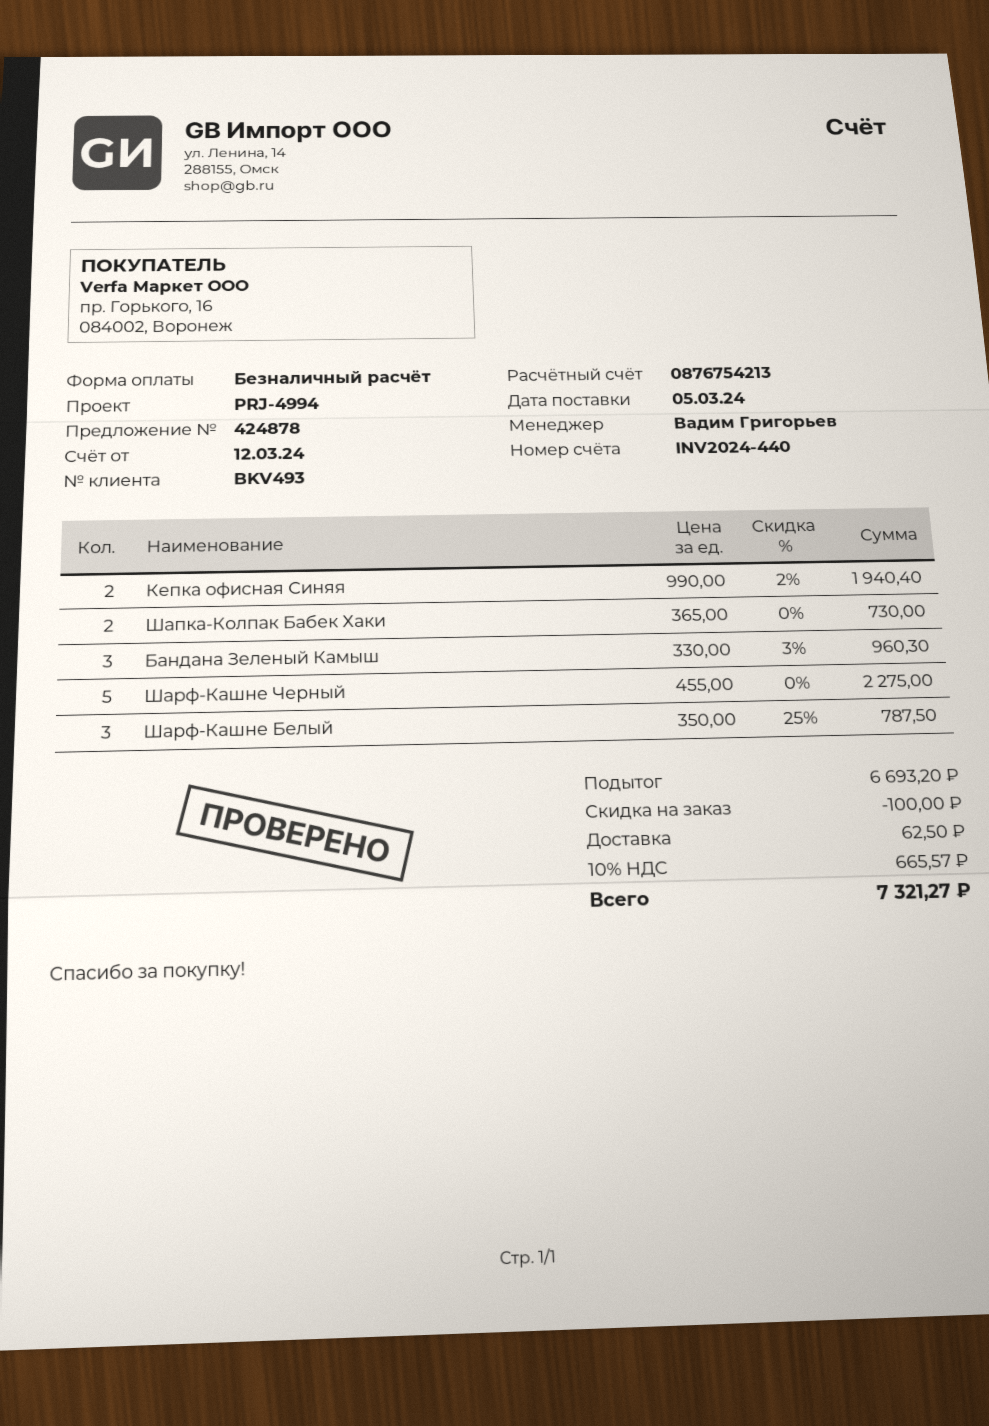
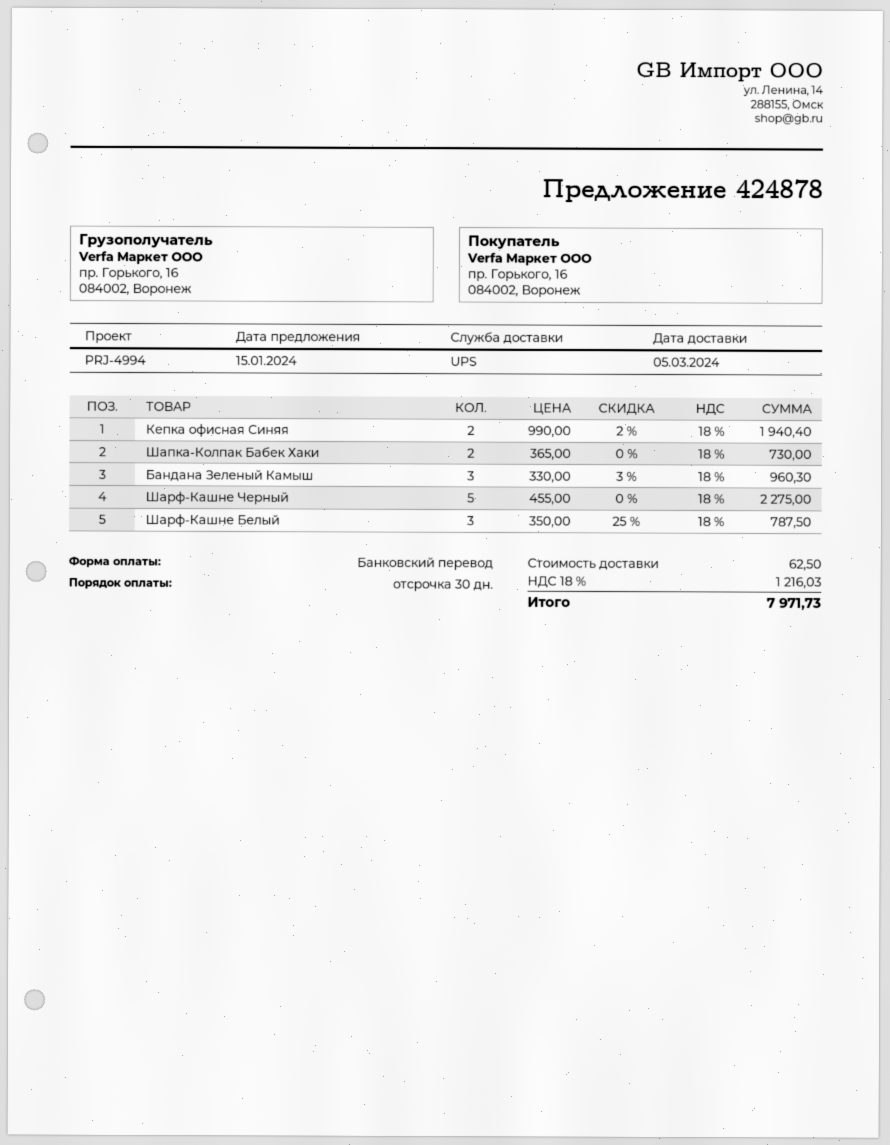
discount: 100.00 -> none
tax: 10% = 665.57 -> 18% = 1216.03
total: 7321.27 -> 7971.73

